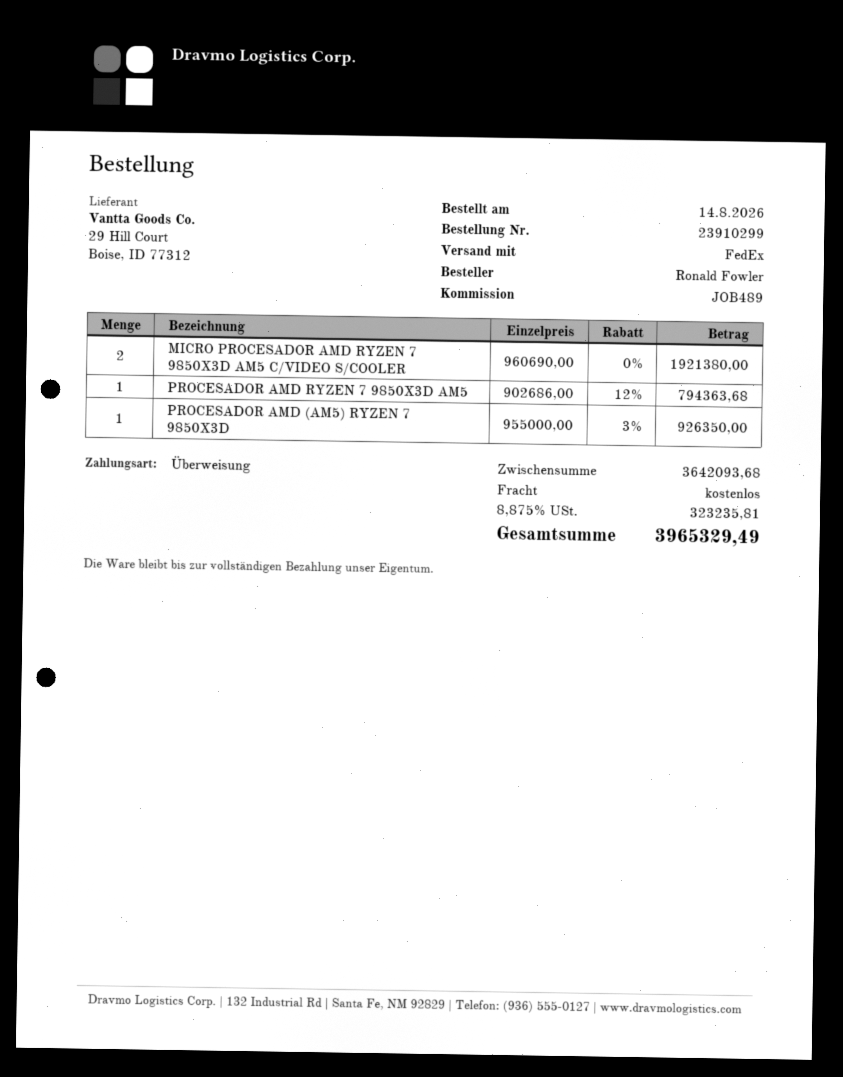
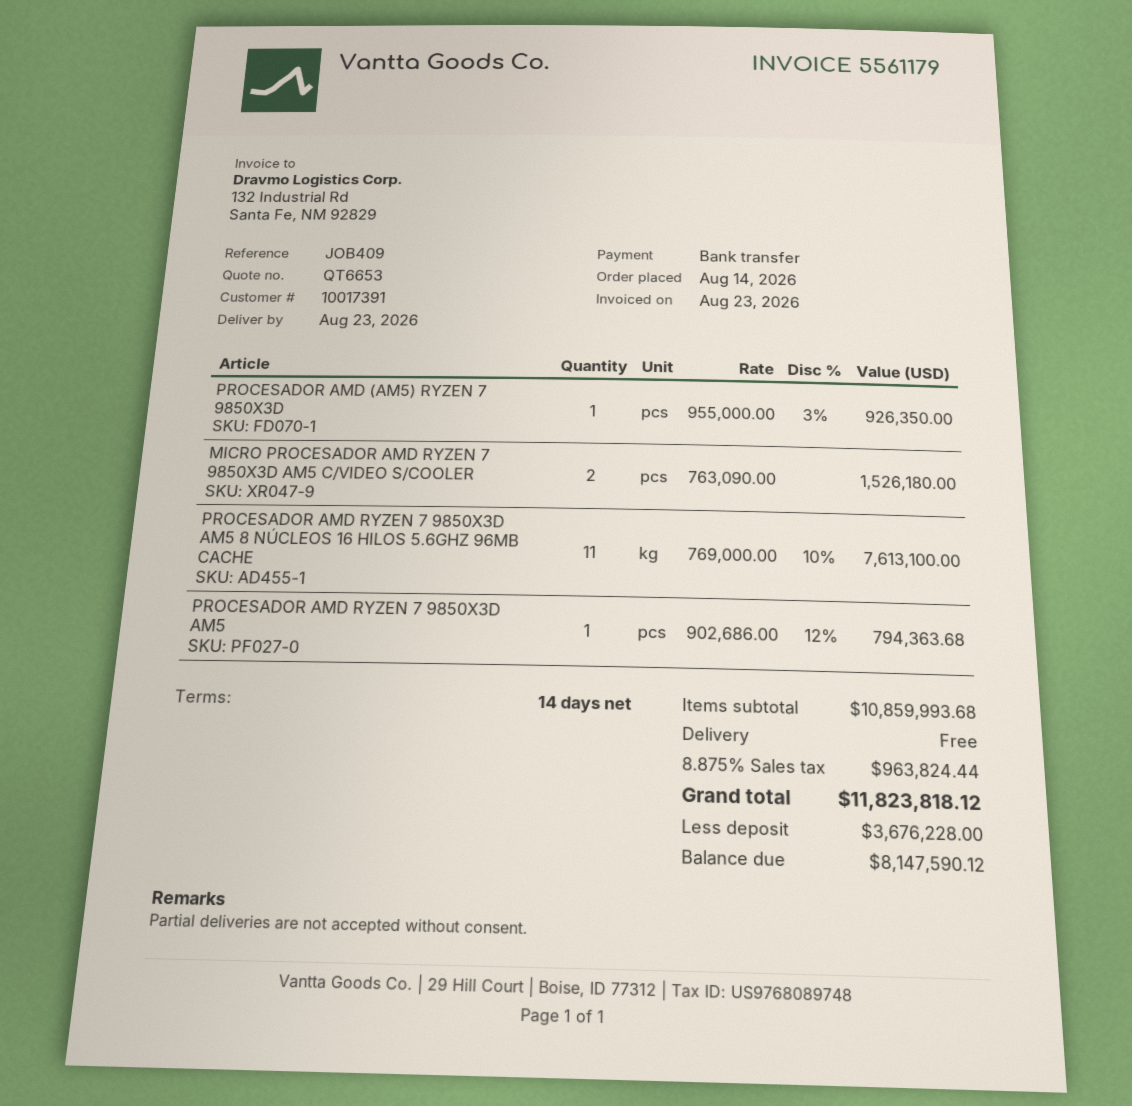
reference: JOB489 -> JOB409
MICRO PROCESADOR AMD RYZEN 7 9850X3D AM5 C/VIDEO S/COOLER: 2 x 960690.00 = 1921380.00 -> 2 x 763090.00 = 1526180.00
PROCESADOR AMD RYZEN 7 9850X3D AM5 8 NÚCLEOS 16 HILOS 5.6GHZ 96MB CACHE: none -> 11 x 769000.00 - 10% = 7613100.00
subtotal: 3642093.68 -> 10859993.68
tax: 8.875% = 323235.81 -> 8.875% = 963824.44
total: 3965329.49 -> 11823818.12

